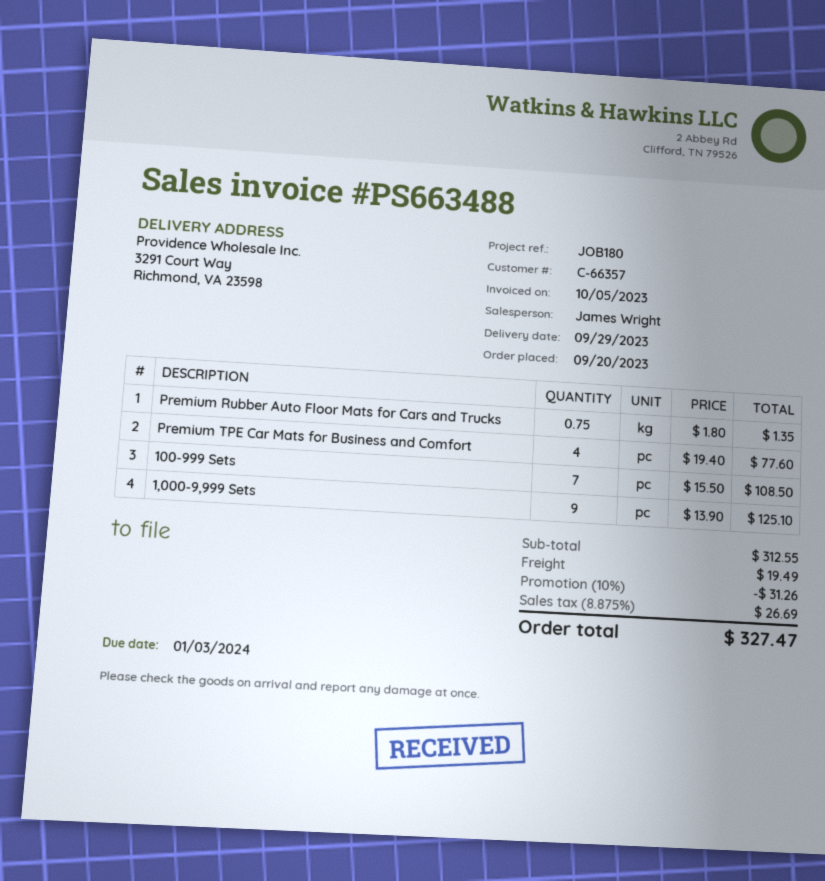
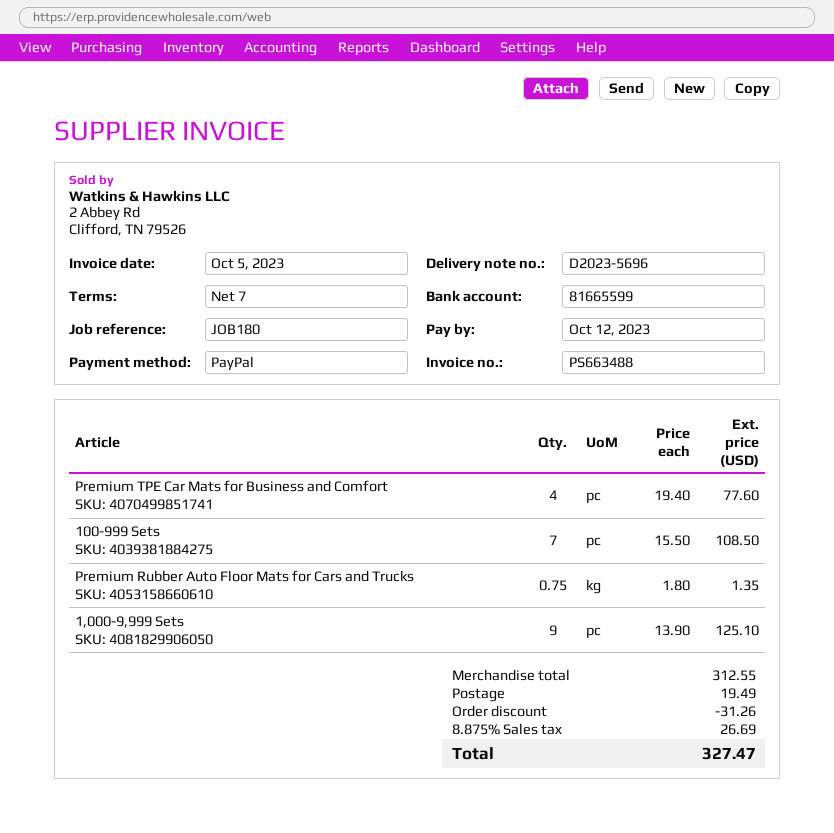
due date: 2024-01-03 -> 2023-10-12

